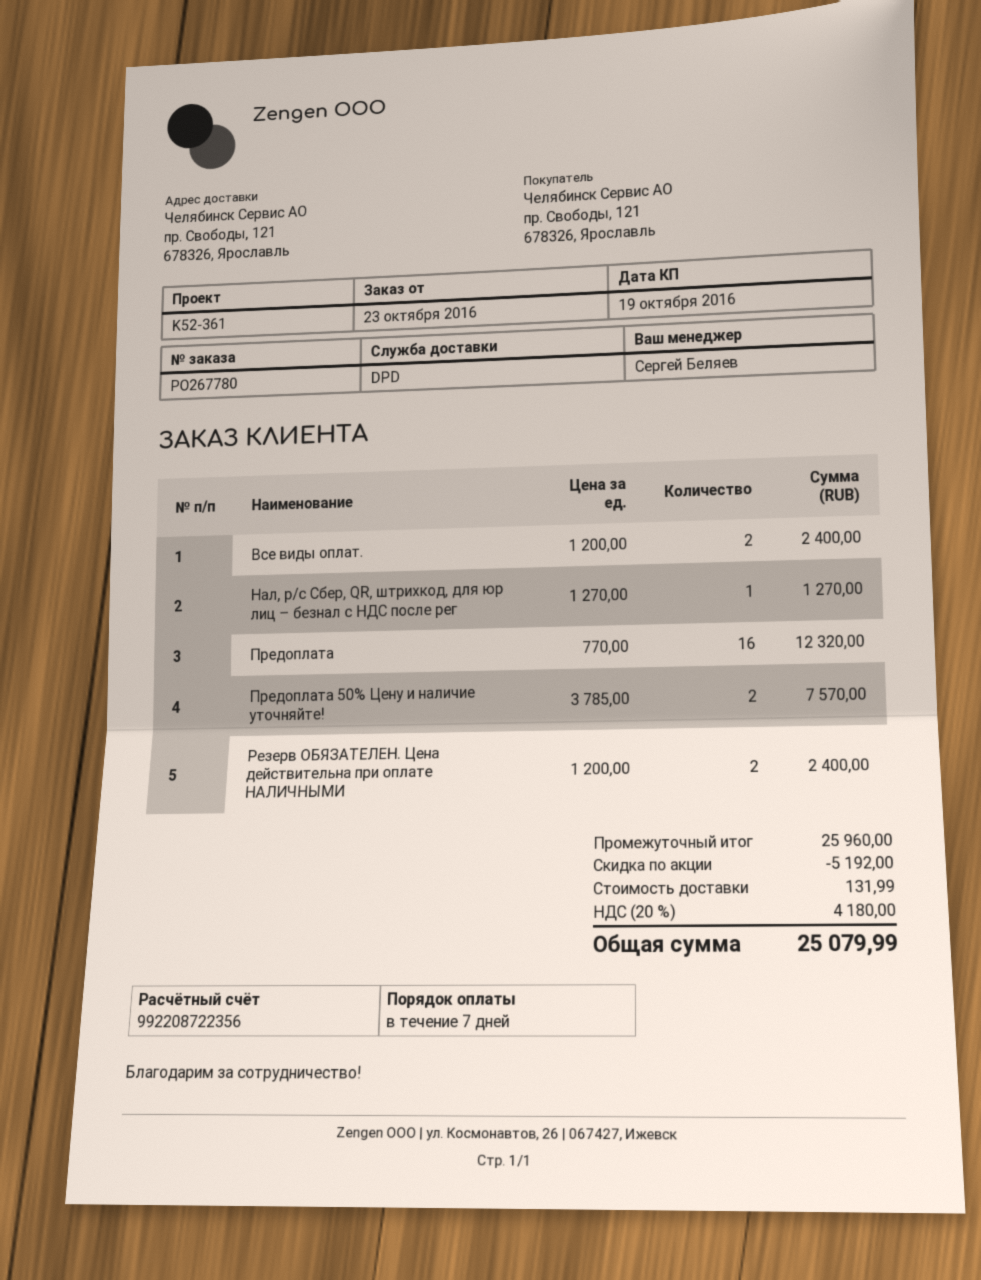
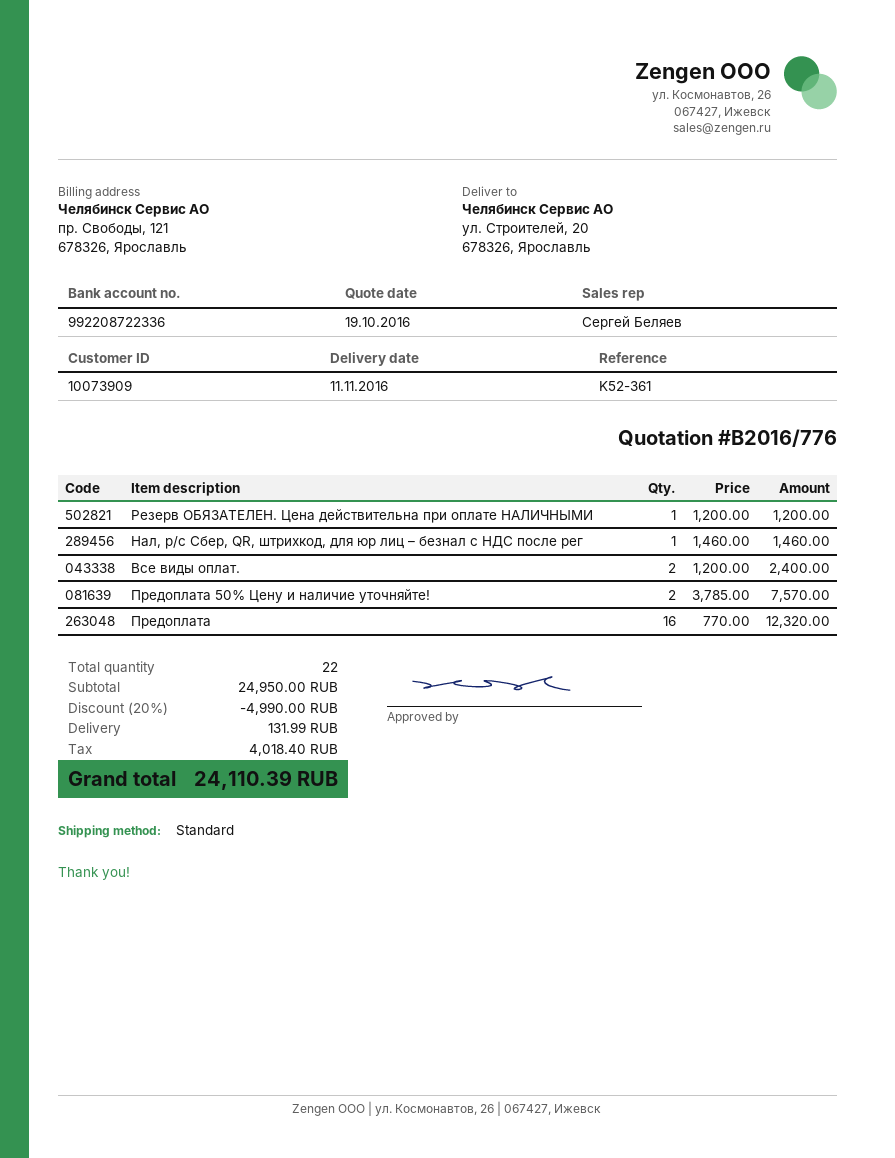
bank account: 992208722356 -> 992208722336
shipping method: DPD -> standard
ship to: пр. Свободы, 121, 678326, Ярославль -> ул. Строителей, 20, 678326, Ярославль
Нал, р/с Сбер, QR, штрихкод, для юр лиц – безнал с НДС после рег: 1 x 1270.00 = 1270.00 -> 1 x 1460.00 = 1460.00
Резерв ОБЯЗАТЕЛЕН. Цена действительна при оплате НАЛИЧНЫМИ: 2 x 1200.00 = 2400.00 -> 1 x 1200.00 = 1200.00
subtotal: 25960.00 -> 24950.00
discount: 5192.00 -> 4990.00
tax: 4180.00 -> 4018.40
total: 25079.99 -> 24110.39

